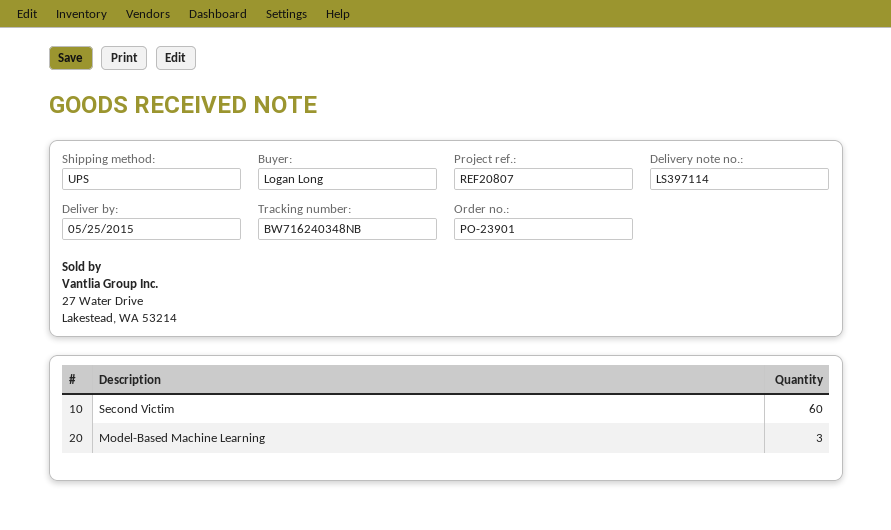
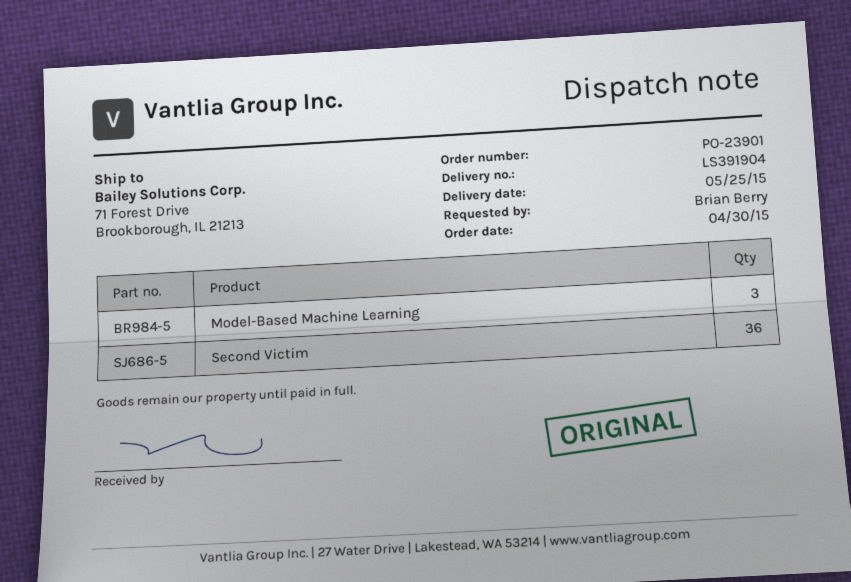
delivery note number: LS397114 -> LS391904
ordered by: Logan Long -> Brian Berry
Second Victim: 60 -> 36

